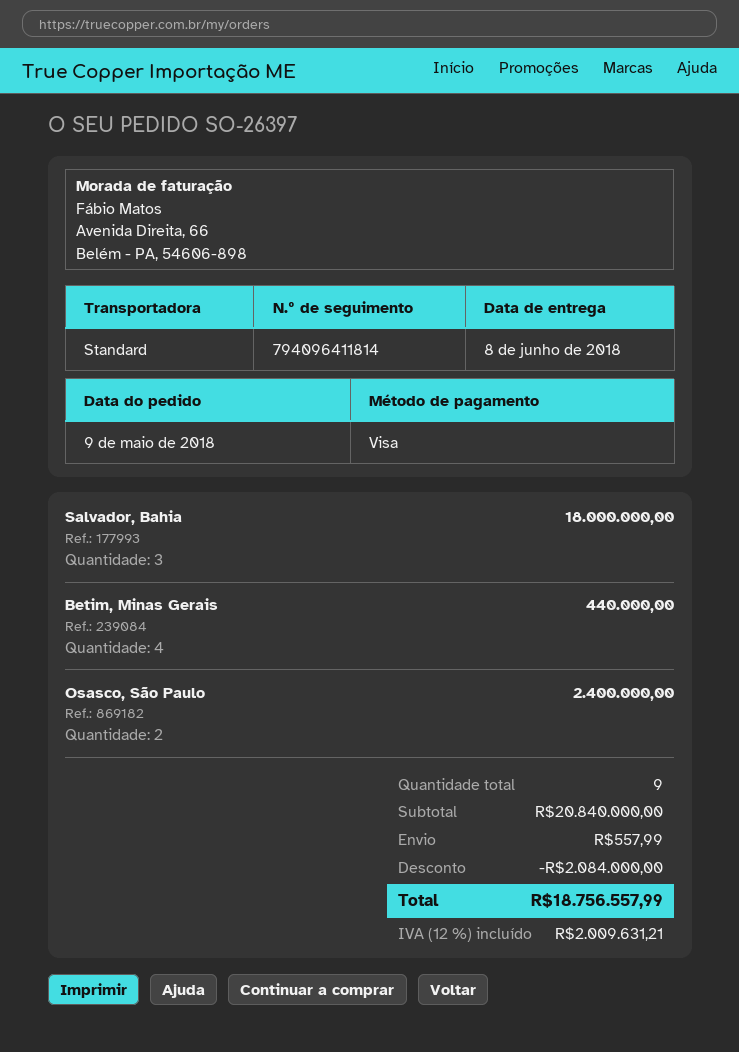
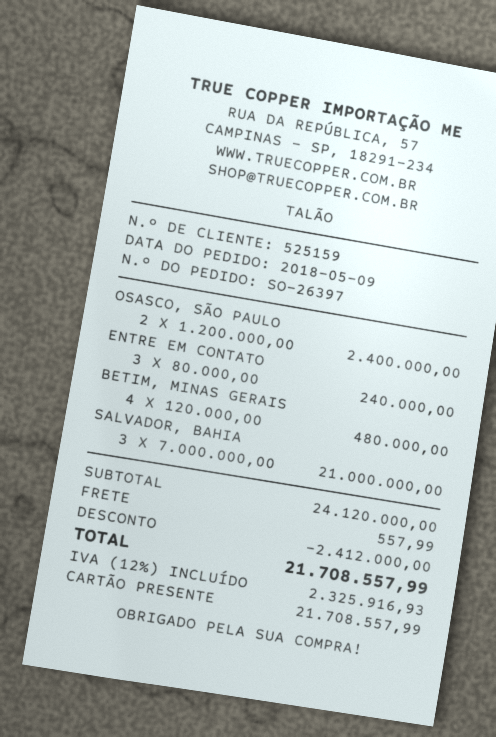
payment method: Visa -> gift card
Salvador, Bahia: 3 for 18000000.00 -> 3 for 21000000.00
Betim, Minas Gerais: 4 for 440000.00 -> 4 for 480000.00
ENTRE EM CONTATO: none -> 3 for 240000.00
subtotal: 20840000.00 -> 24120000.00
discount: 2084000.00 -> 2412000.00
tax: 12% = 2009631.21 -> 12% = 2325916.93
total: 18756557.99 -> 21708557.99

